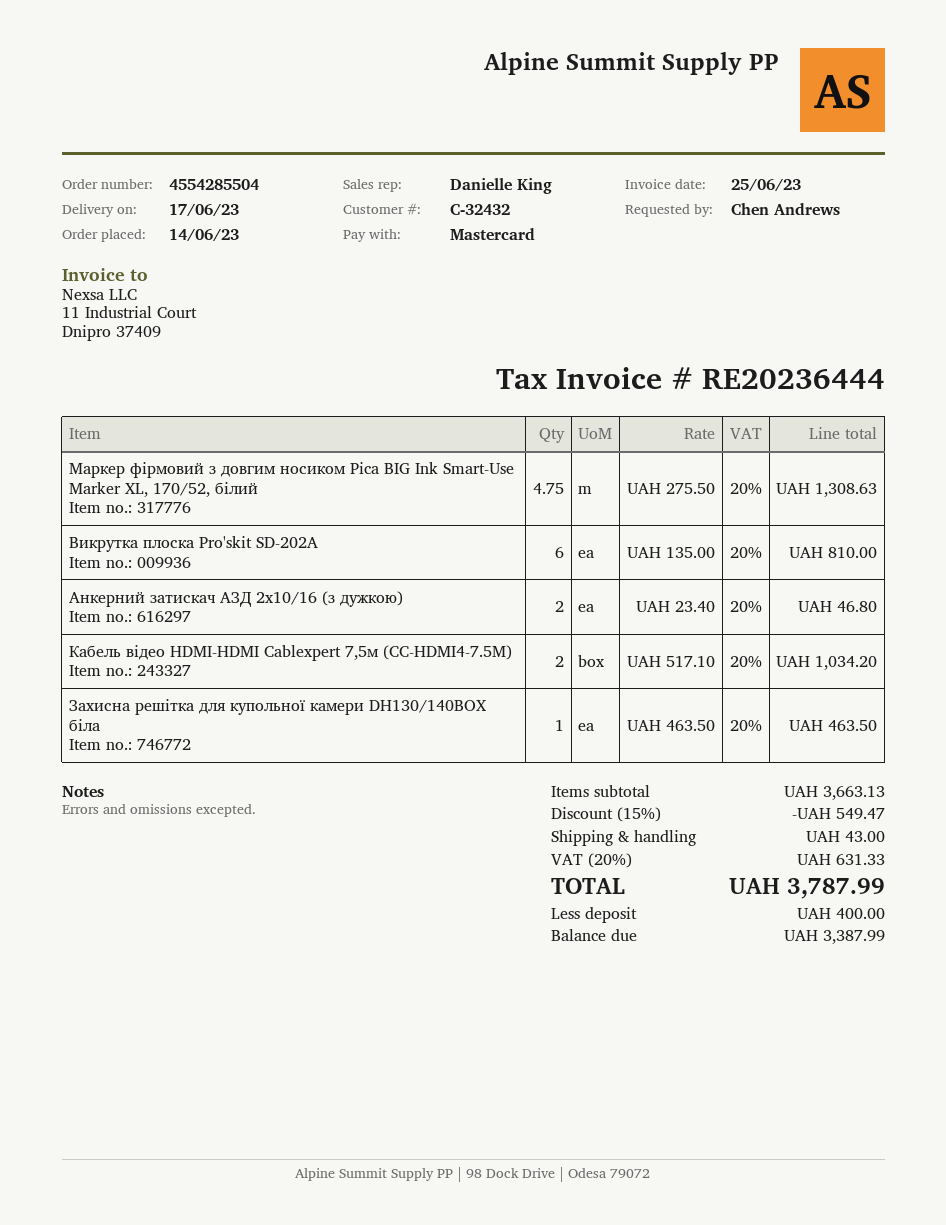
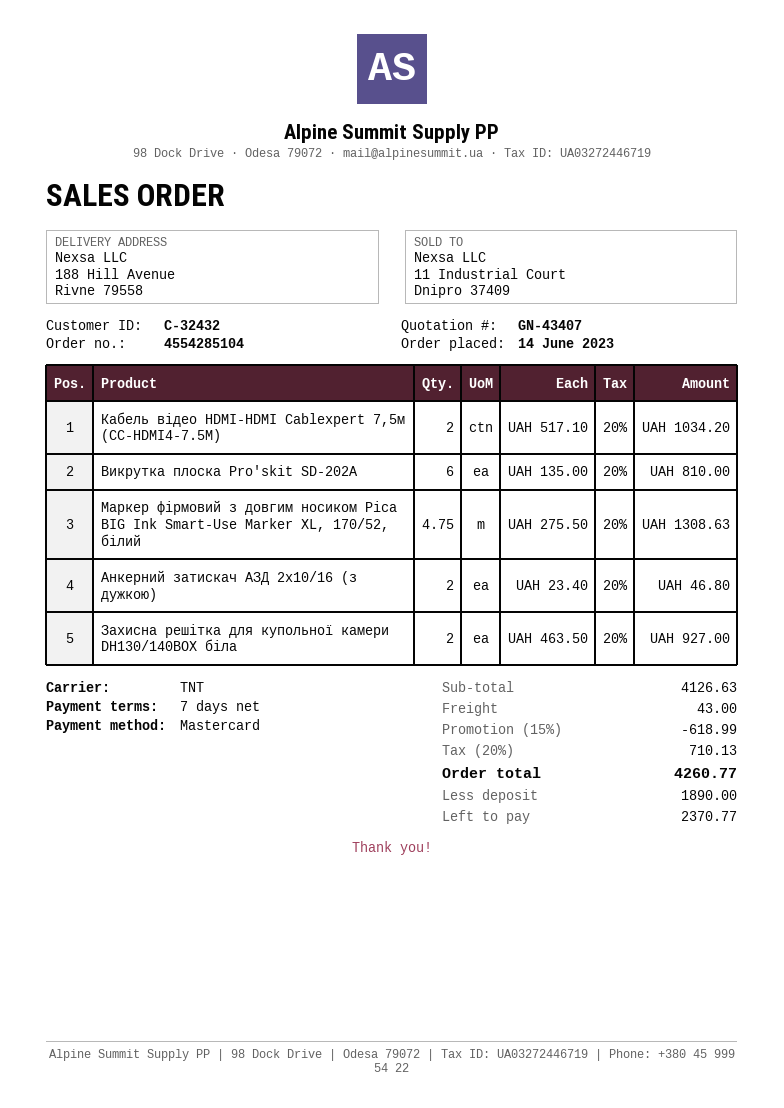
order number: 4554285504 -> 4554285104
Захисна решітка для купольної камери DH130/140BOX біла: 1 x 463.50 = 463.50 -> 2 x 463.50 = 927.00
subtotal: 3663.13 -> 4126.63
discount: 15% = 549.47 -> 15% = 618.99
tax: 20% = 631.33 -> 20% = 710.13
total: 3787.99 -> 4260.77
deposit: 400.00 -> 1890.00
balance: 3387.99 -> 2370.77

